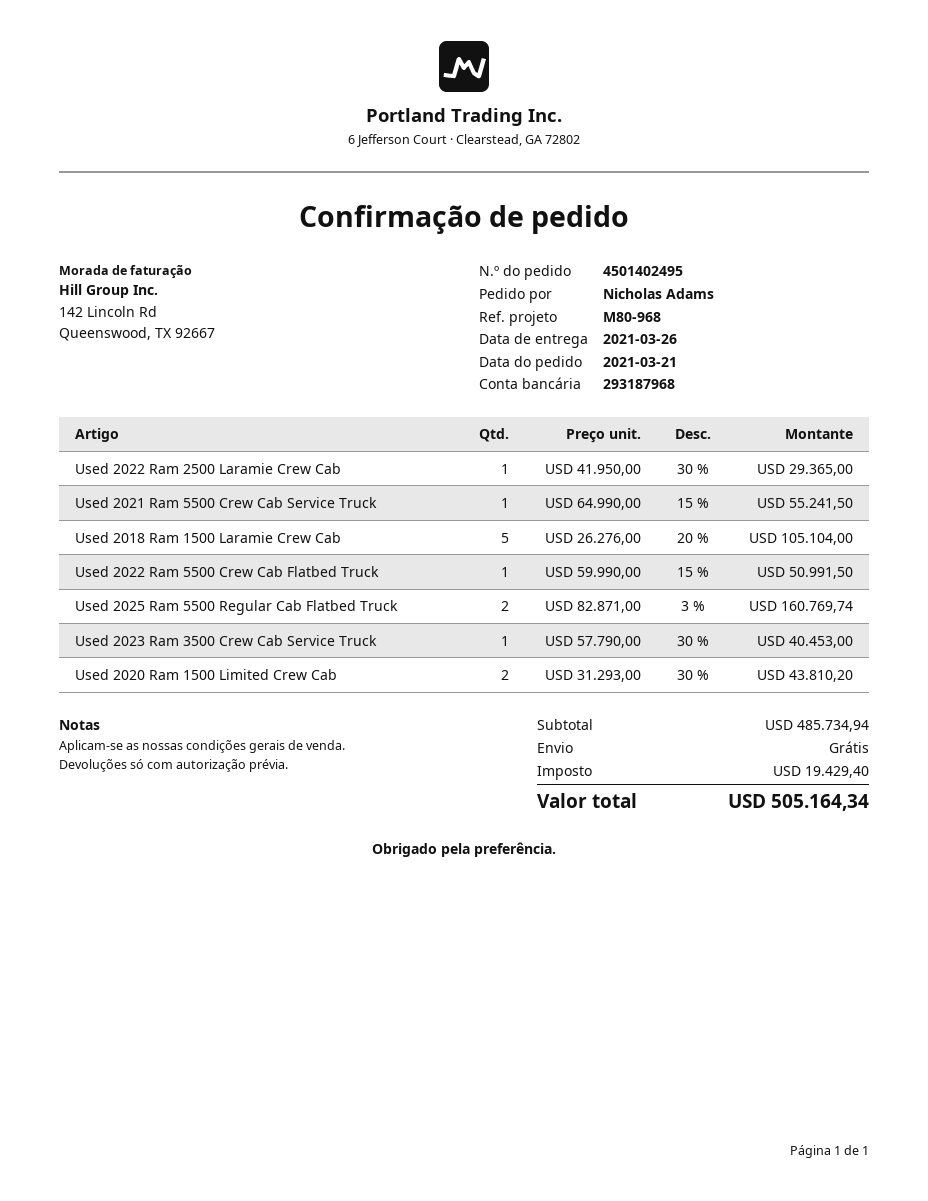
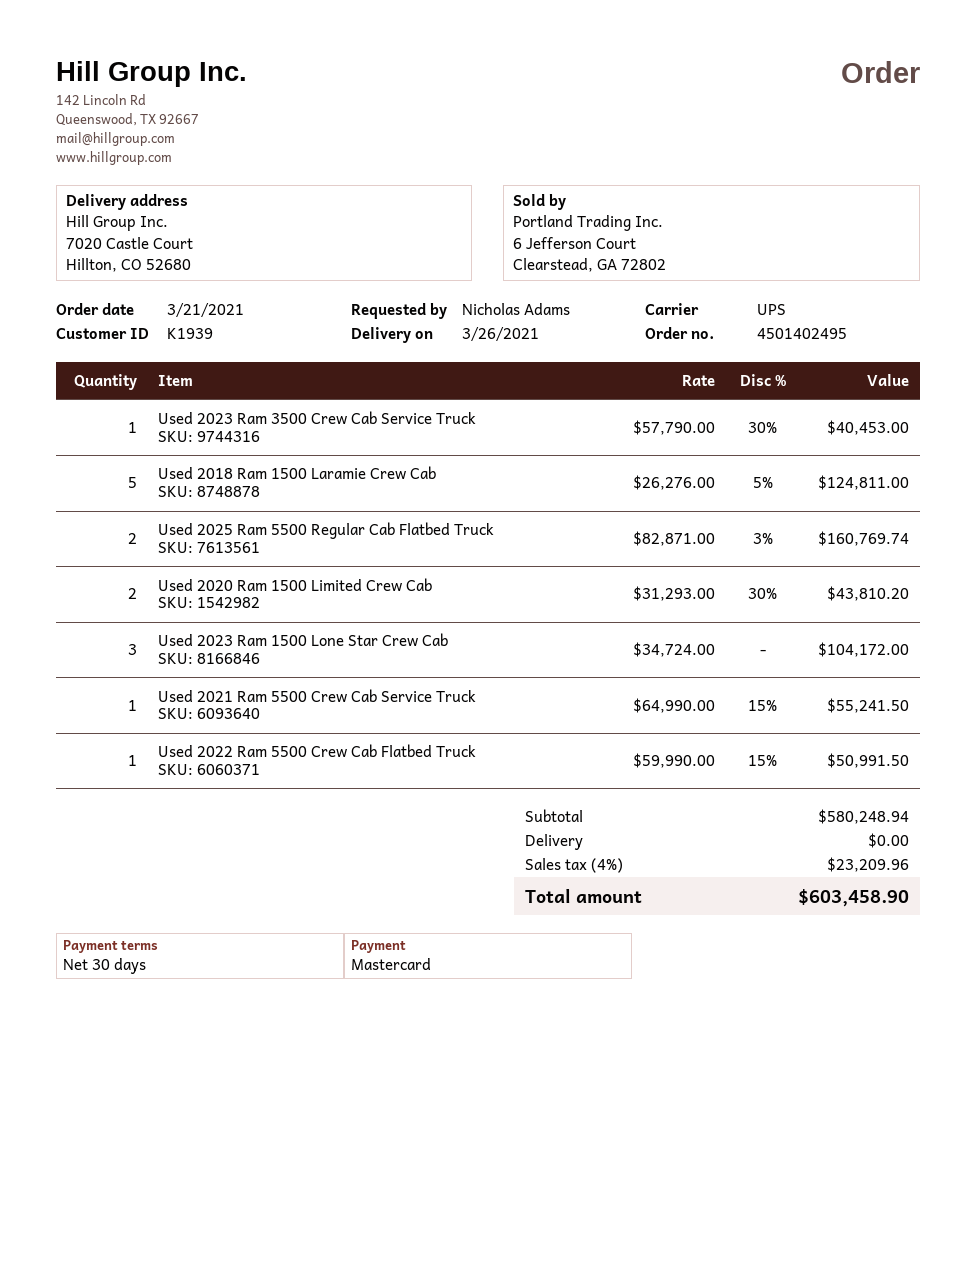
Used 2022 Ram 2500 Laramie Crew Cab: 1 x 41950.00 - 30% = 29365.00 -> none
Used 2018 Ram 1500 Laramie Crew Cab: 5 x 26276.00 - 20% = 105104.00 -> 5 x 26276.00 - 5% = 124811.00
Used 2023 Ram 1500 Lone Star Crew Cab: none -> 3 x 34724.00 = 104172.00
subtotal: 485734.94 -> 580248.94
tax: 19429.40 -> 23209.96
total: 505164.34 -> 603458.90

